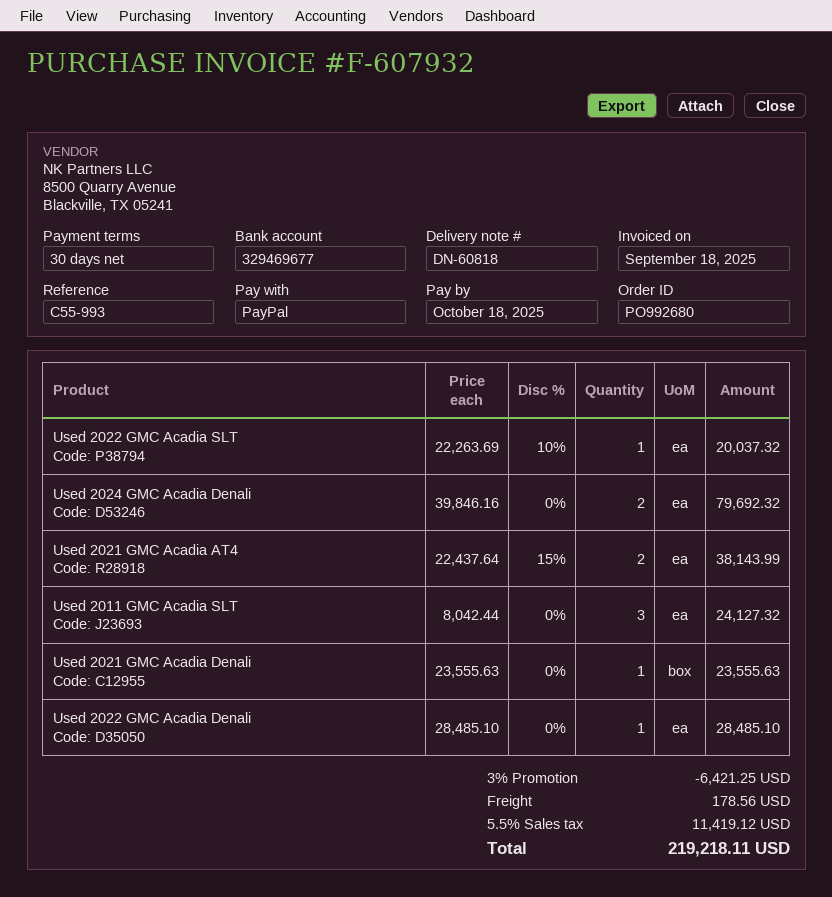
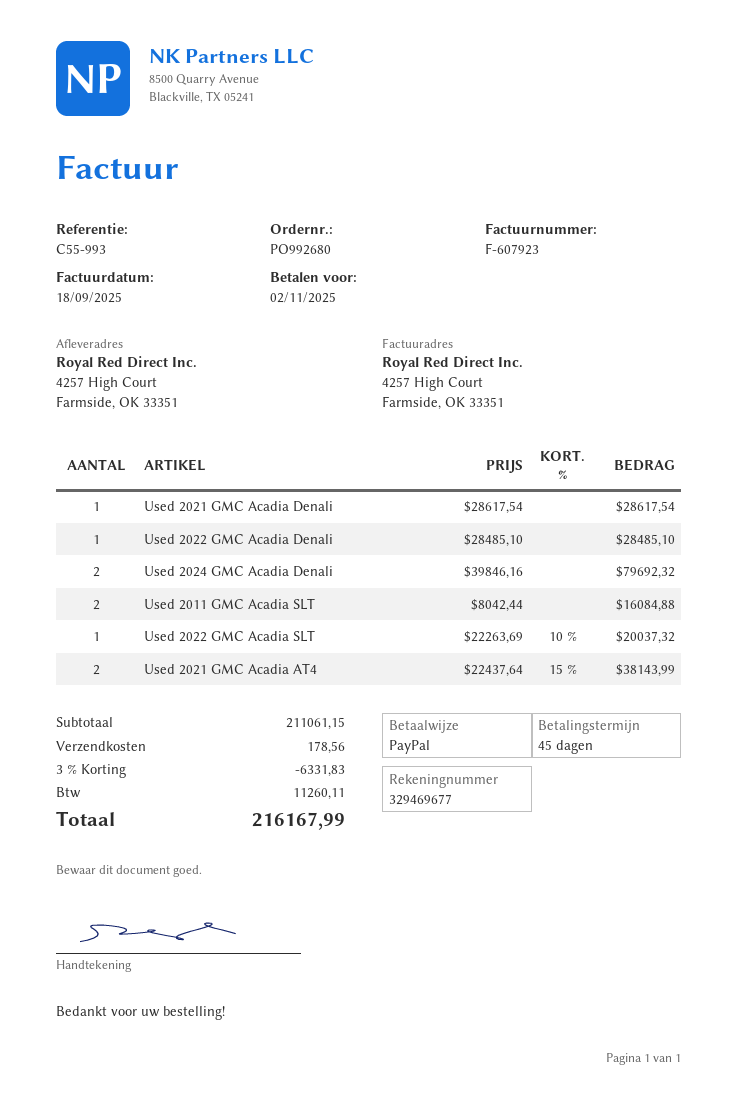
invoice number: F-607932 -> F-607923
payment terms: 30 days -> 45 days
due date: 2025-10-18 -> 2025-11-02
Used 2011 GMC Acadia SLT: 3 x 8042.44 = 24127.32 -> 2 x 8042.44 = 16084.88
Used 2021 GMC Acadia Denali: 1 x 23555.63 = 23555.63 -> 1 x 28617.54 = 28617.54
discount: 3% = 6421.25 -> 3% = 6331.83
tax: 11419.12 -> 11260.11
total: 219218.11 -> 216167.99

